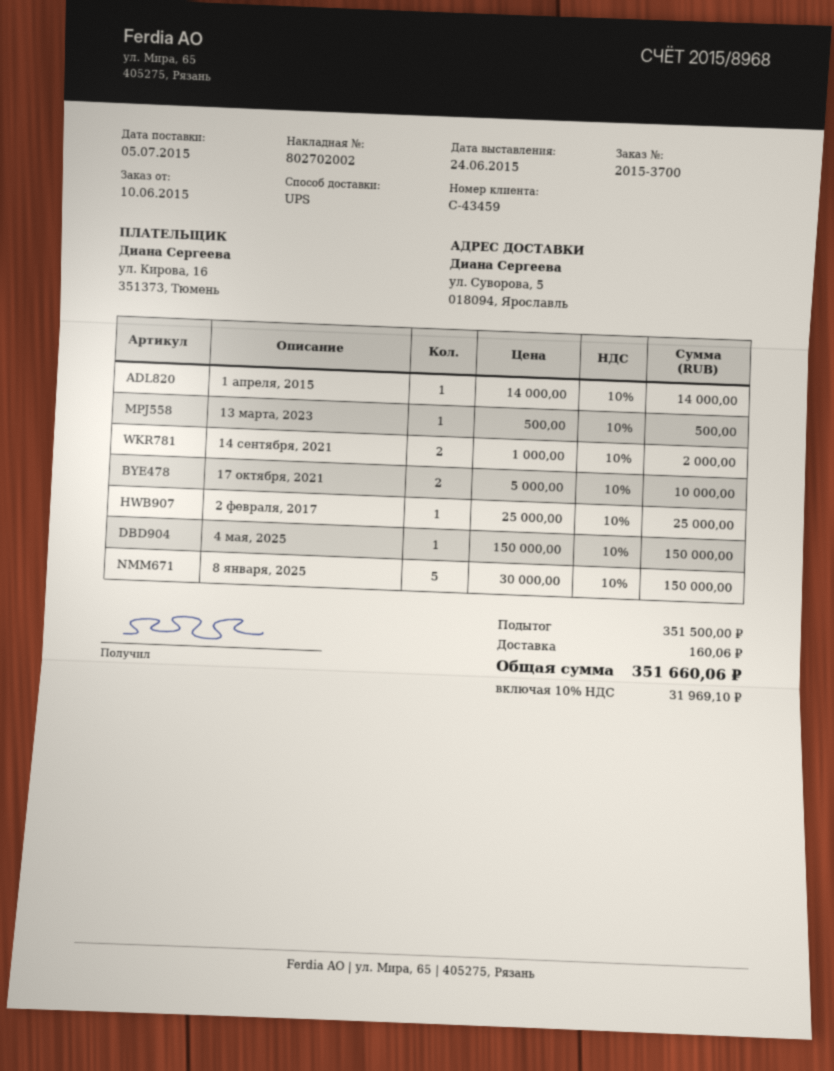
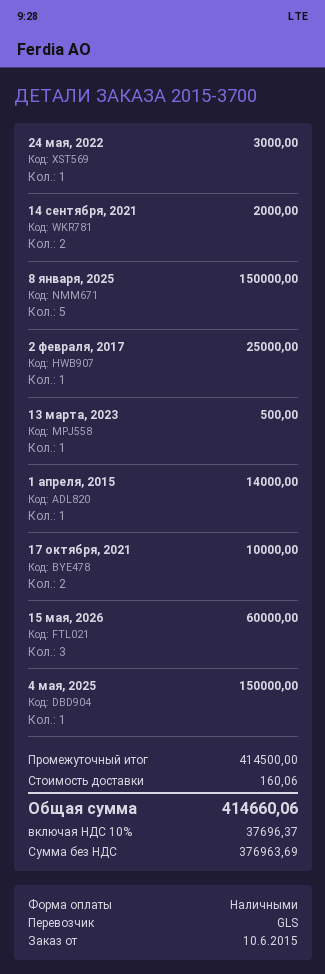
shipping method: UPS -> GLS
24 мая, 2022: none -> 1 for 3000.00
15 мая, 2026: none -> 3 for 60000.00
subtotal: 351500.00 -> 414500.00
tax: 10% = 31969.10 -> 10% = 37696.37
total: 351660.06 -> 414660.06

